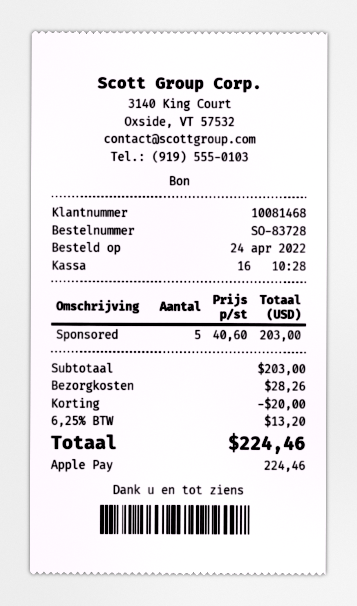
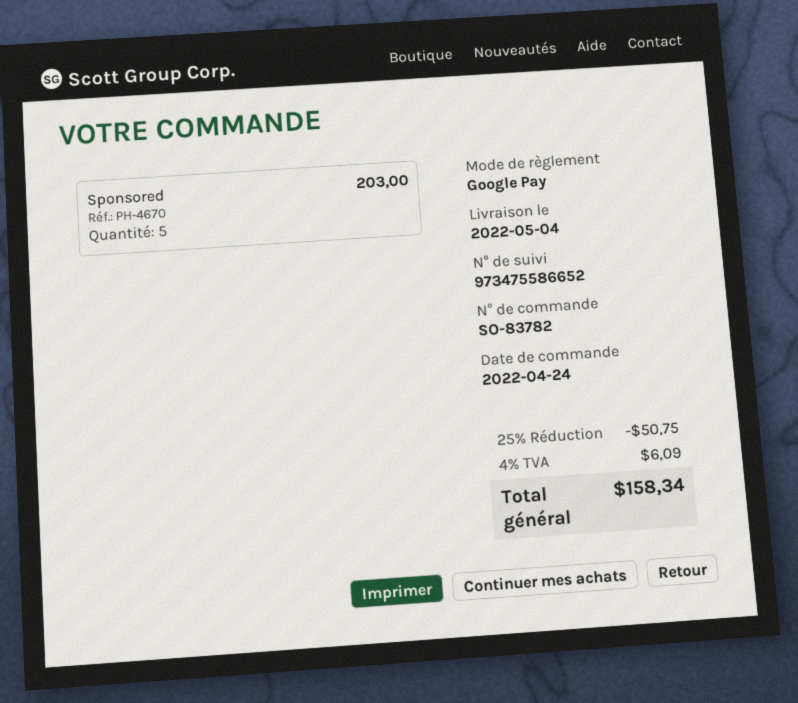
order number: SO-83728 -> SO-83782
payment method: Apple Pay -> Google Pay
discount: 20.00 -> 50.75
shipping: 28.26 -> none
tax: 6.25% = 13.20 -> 4% = 6.09
total: 224.46 -> 158.34

